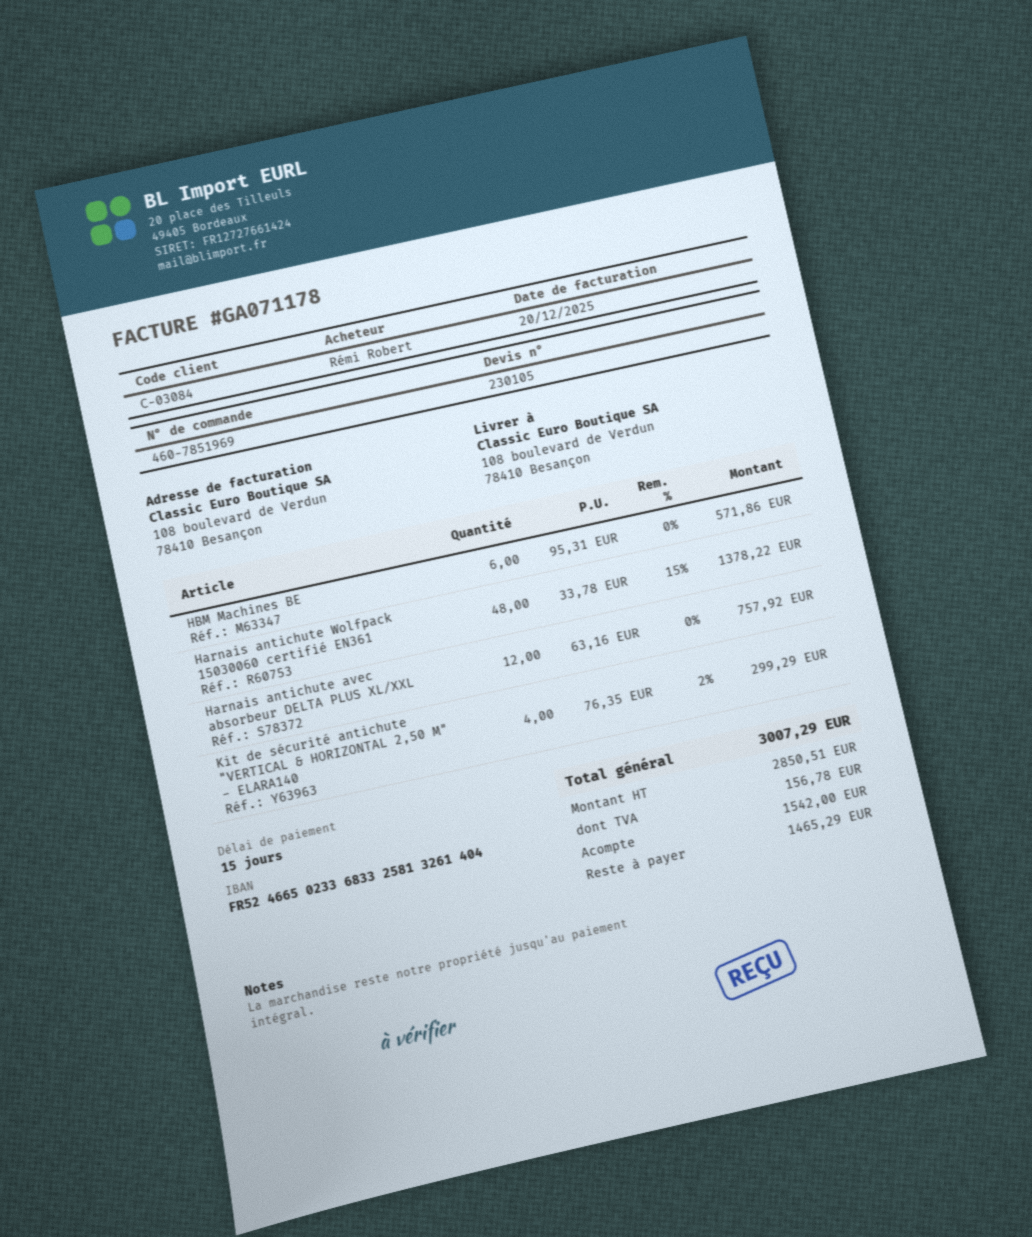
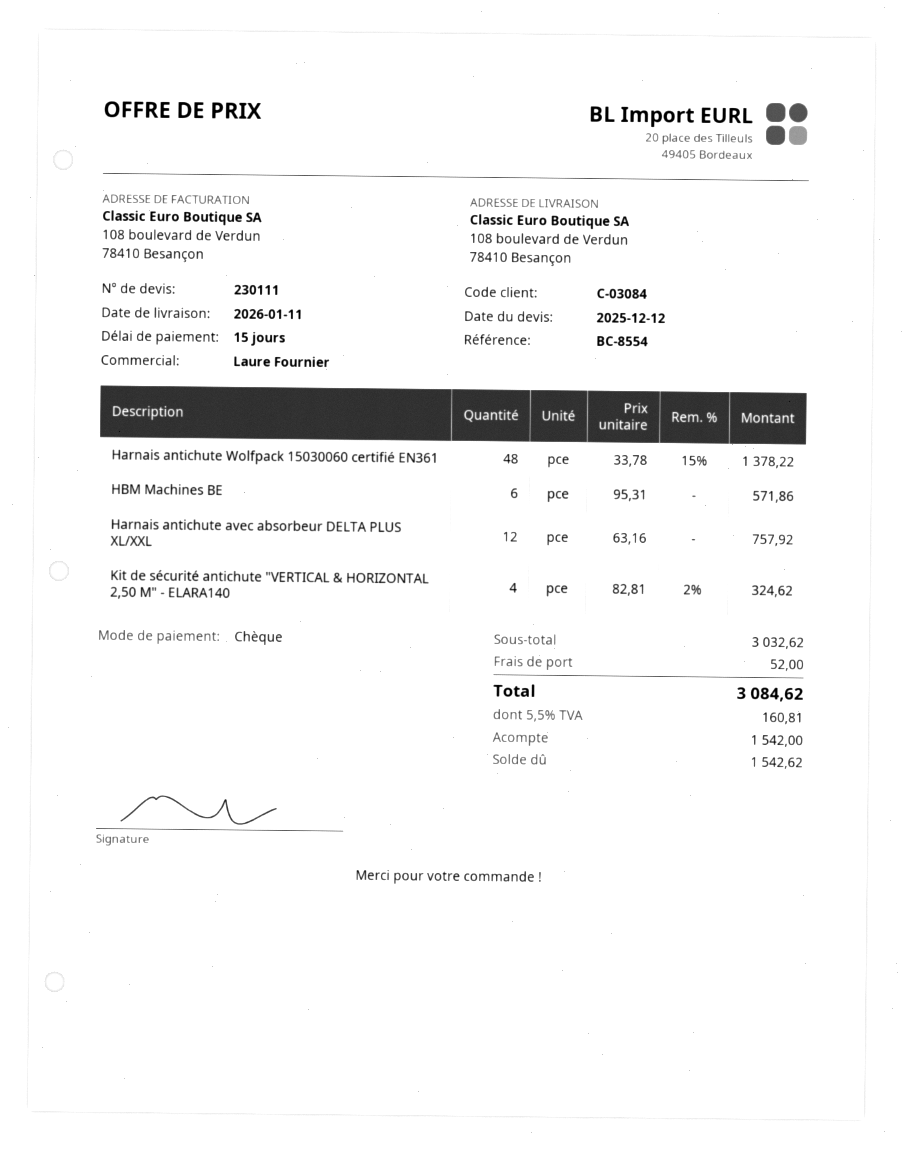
quote number: 230105 -> 230111
Kit de sécurité antichute "VERTICAL & HORIZONTAL 2,50 M" - ELARA140: 4 x 76.35 - 2% = 299.29 -> 4 x 82.81 - 2% = 324.62
shipping: none -> 52.00
tax: 156.78 -> 160.81
total: 3007.29 -> 3084.62
balance: 1465.29 -> 1542.62

